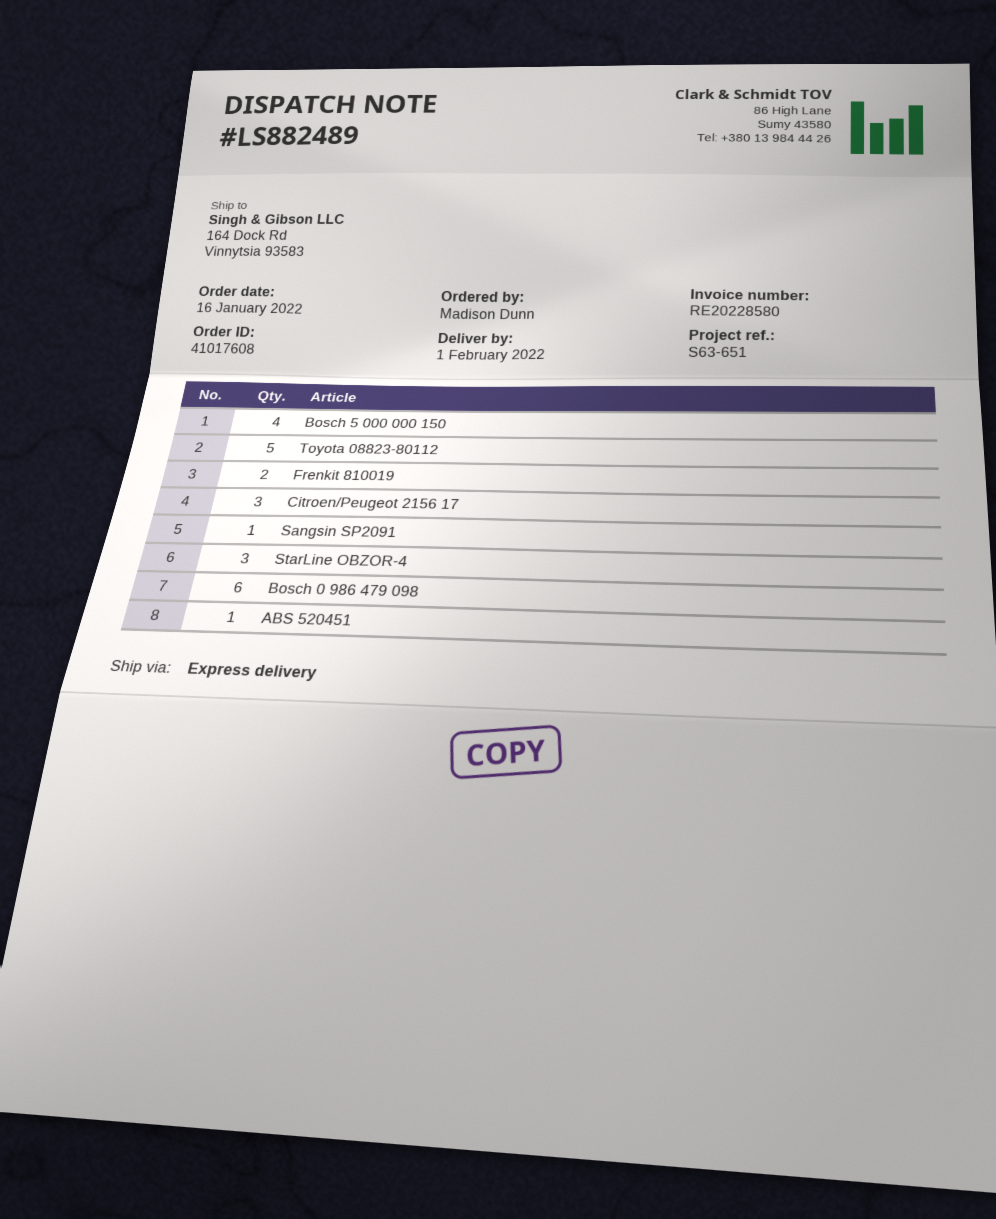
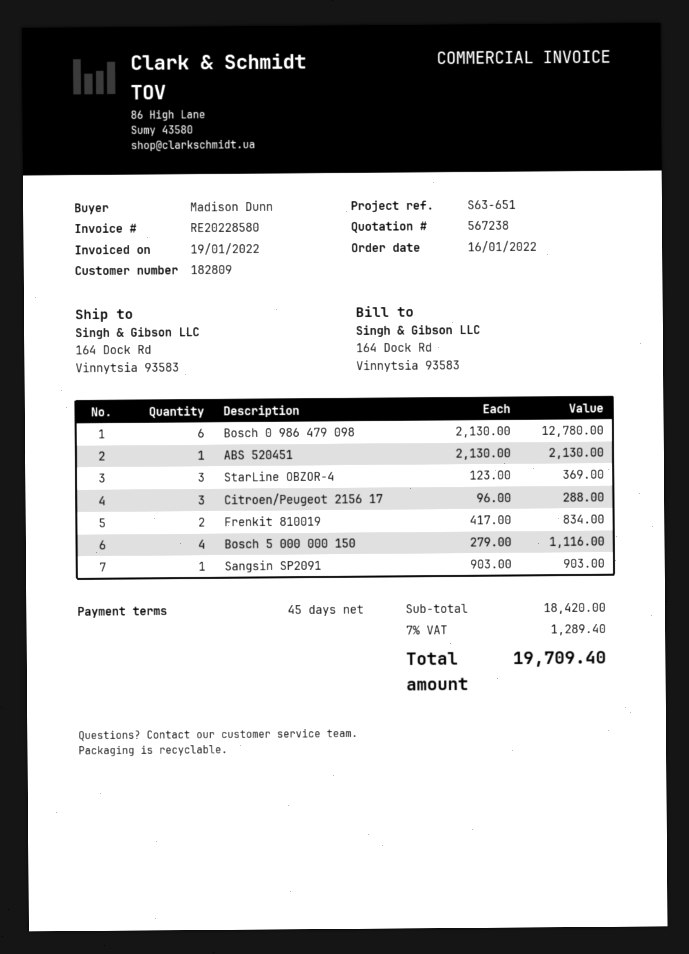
Toyota 08823-80112: 5 -> none

